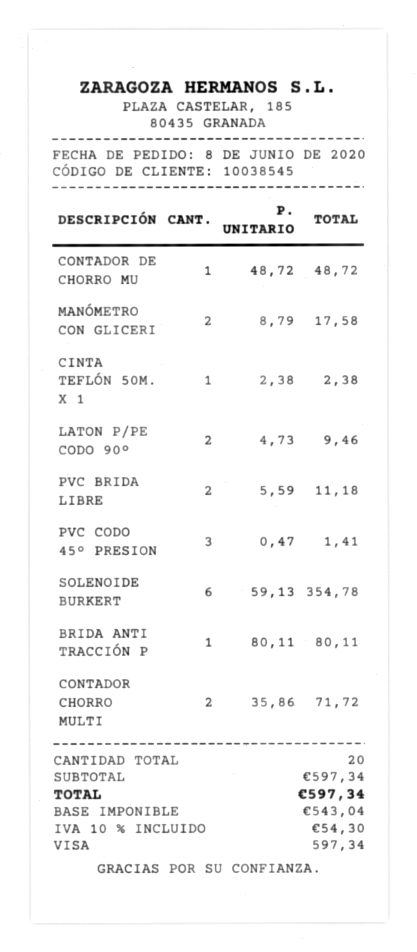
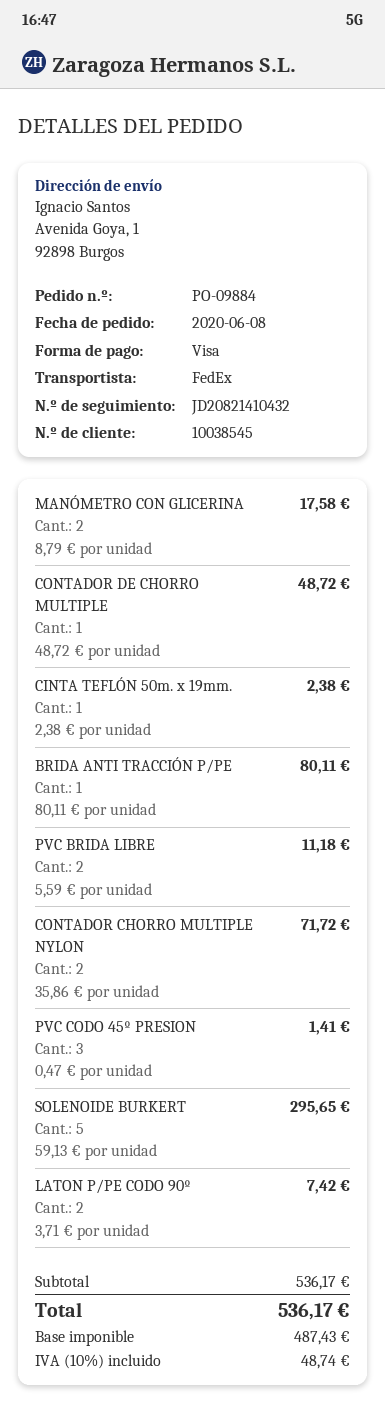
LATON P/PE CODO 90º: 2 x 4.73 = 9.46 -> 2 x 3.71 = 7.42
SOLENOIDE BURKERT: 6 x 59.13 = 354.78 -> 5 x 59.13 = 295.65
subtotal: 597.34 -> 536.17
net: 543.04 -> 487.43
tax: 10% = 54.30 -> 10% = 48.74
total: 597.34 -> 536.17

